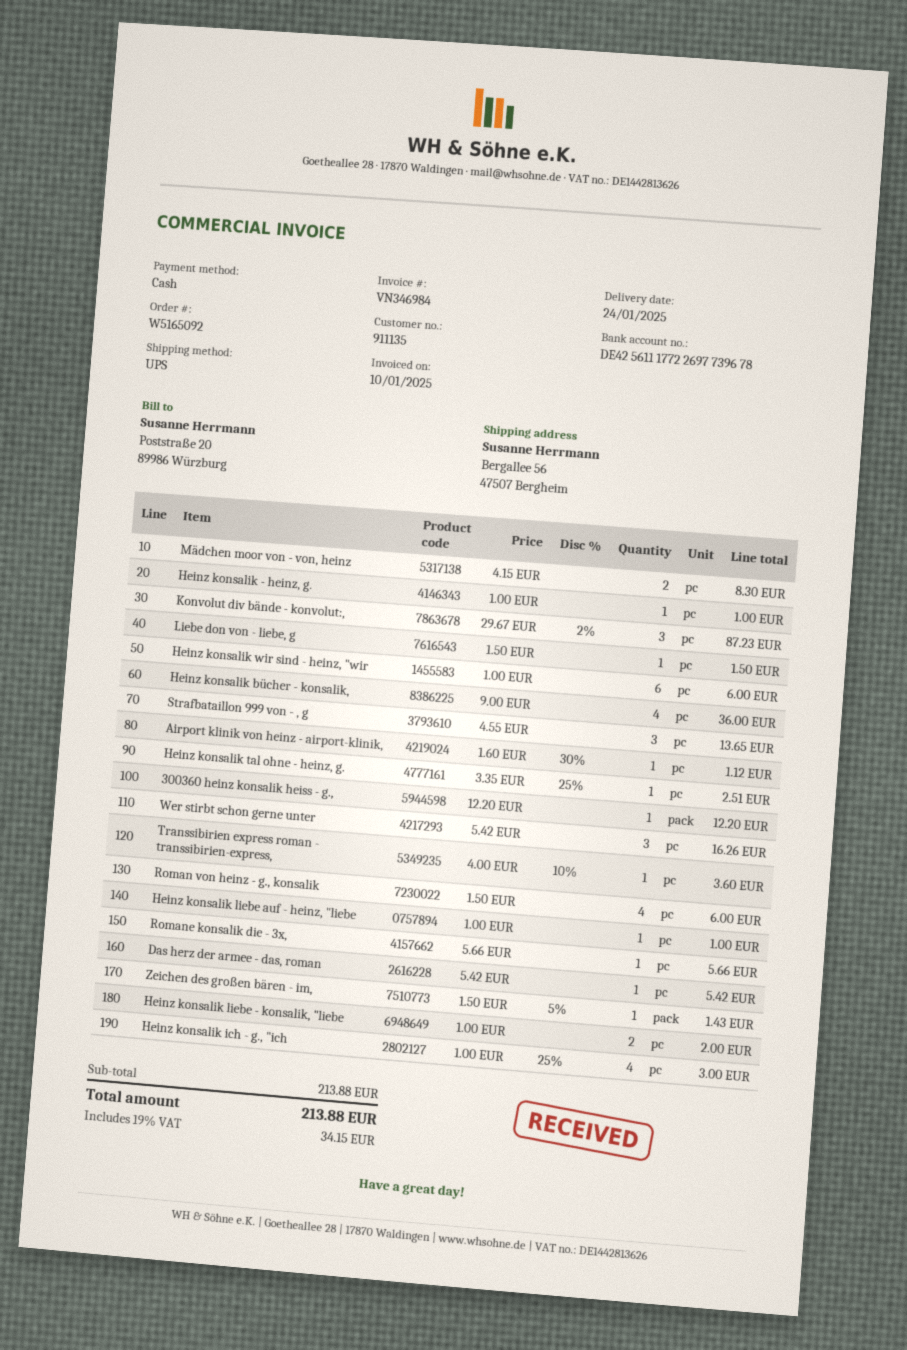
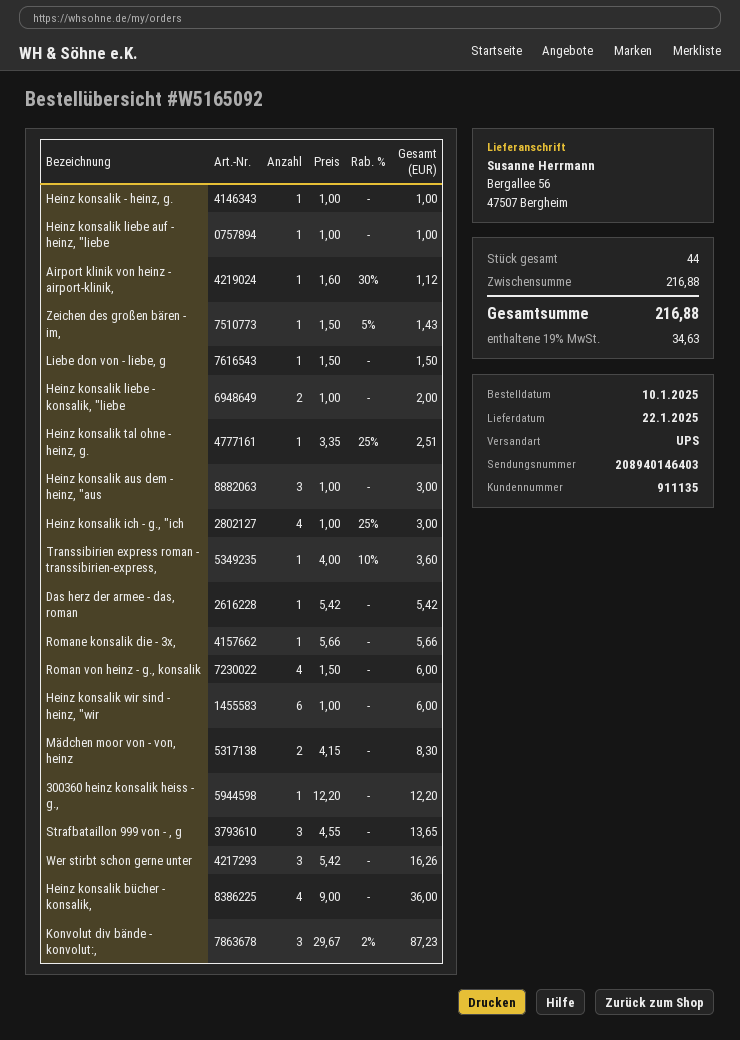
delivery date: 2025-01-24 -> 2025-01-22
Heinz konsalik aus dem - heinz, "aus: none -> 3 x 1.00 = 3.00
subtotal: 213.88 -> 216.88
tax: 19% = 34.15 -> 19% = 34.63
total: 213.88 -> 216.88

